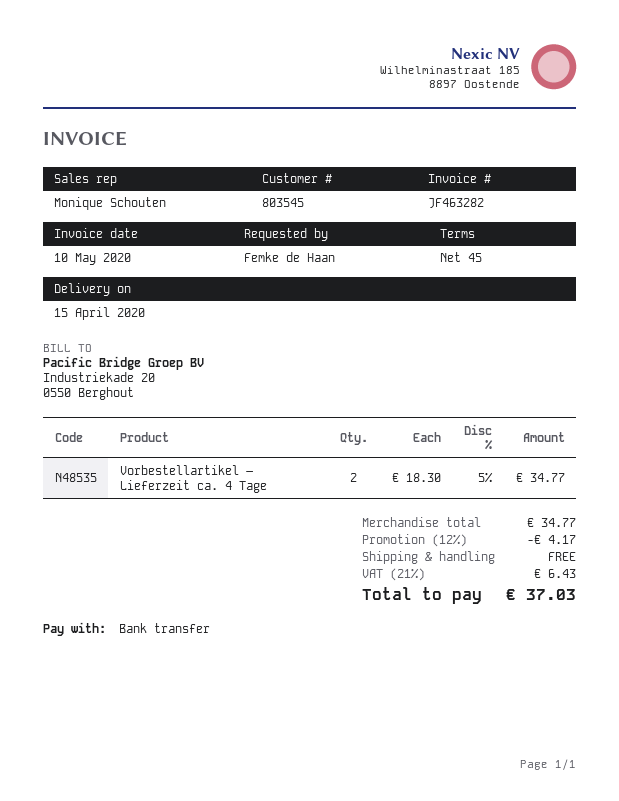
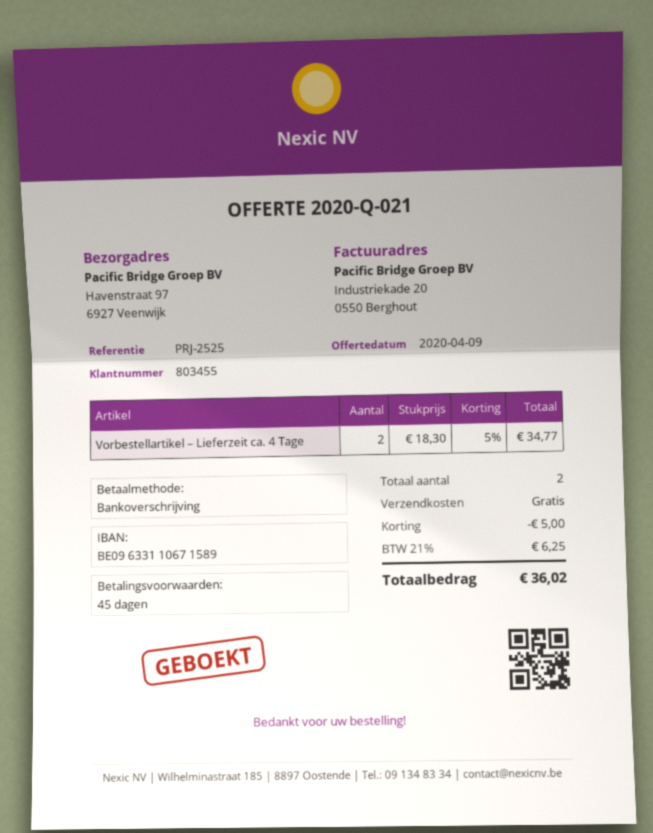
customer number: 803545 -> 803455
discount: 4.17 -> 5.00
tax: 21% = 6.43 -> 21% = 6.25
total: 37.03 -> 36.02

